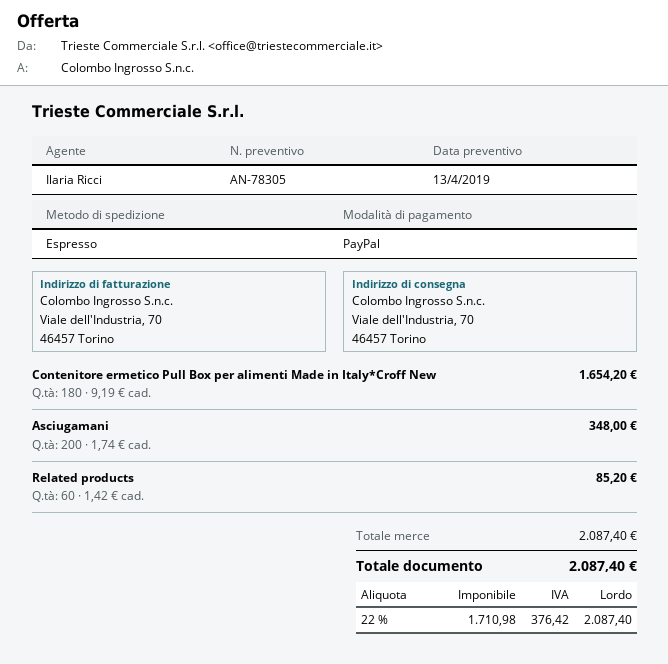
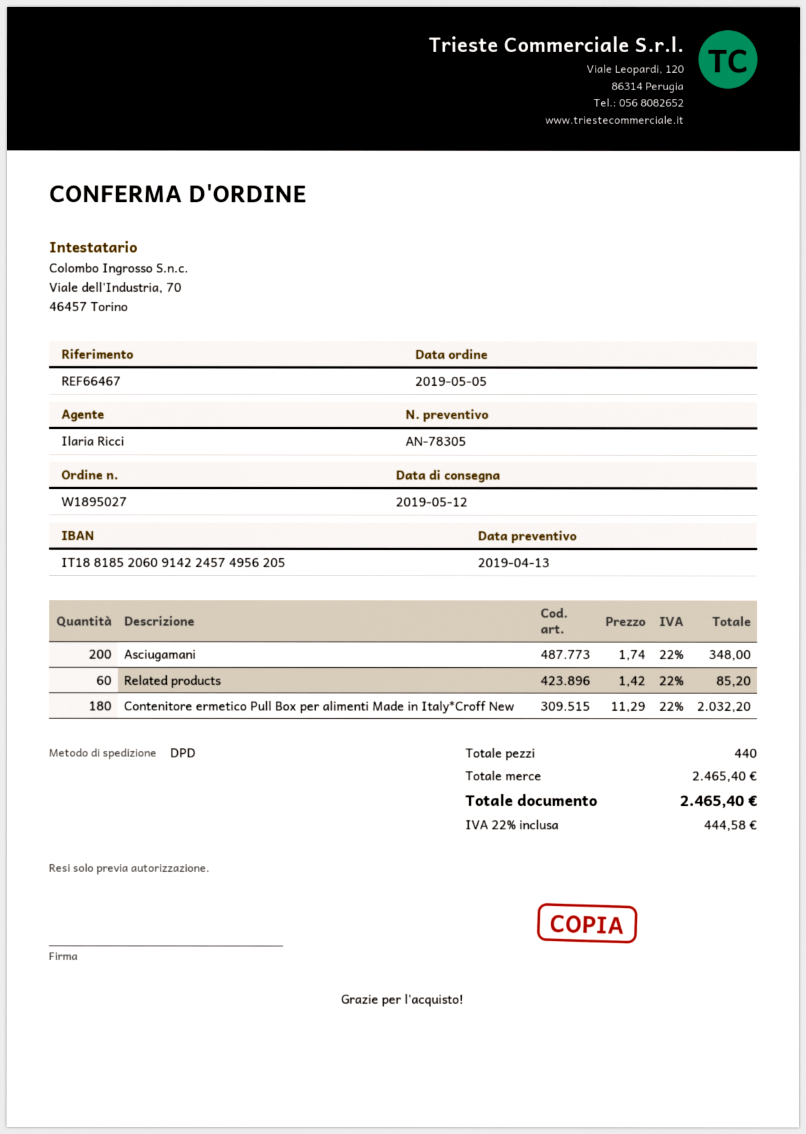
shipping method: express -> DPD
Contenitore ermetico Pull Box per alimenti Made in Italy*Croff New: 180 x 9.19 = 1654.20 -> 180 x 11.29 = 2032.20
subtotal: 2087.40 -> 2465.40
tax: 22% = 376.42 -> 22% = 444.58
total: 2087.40 -> 2465.40

